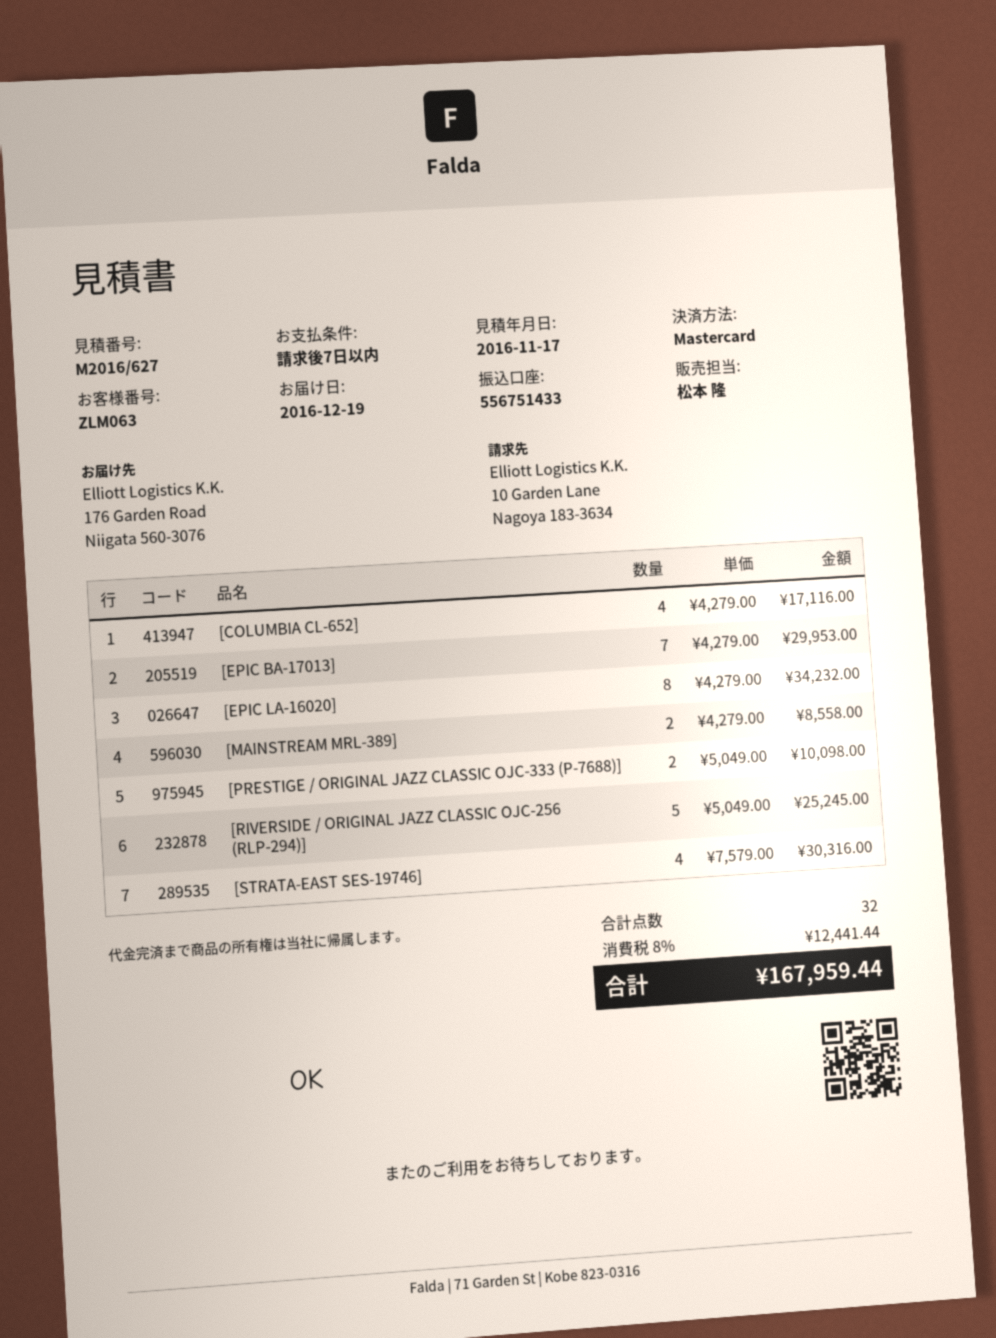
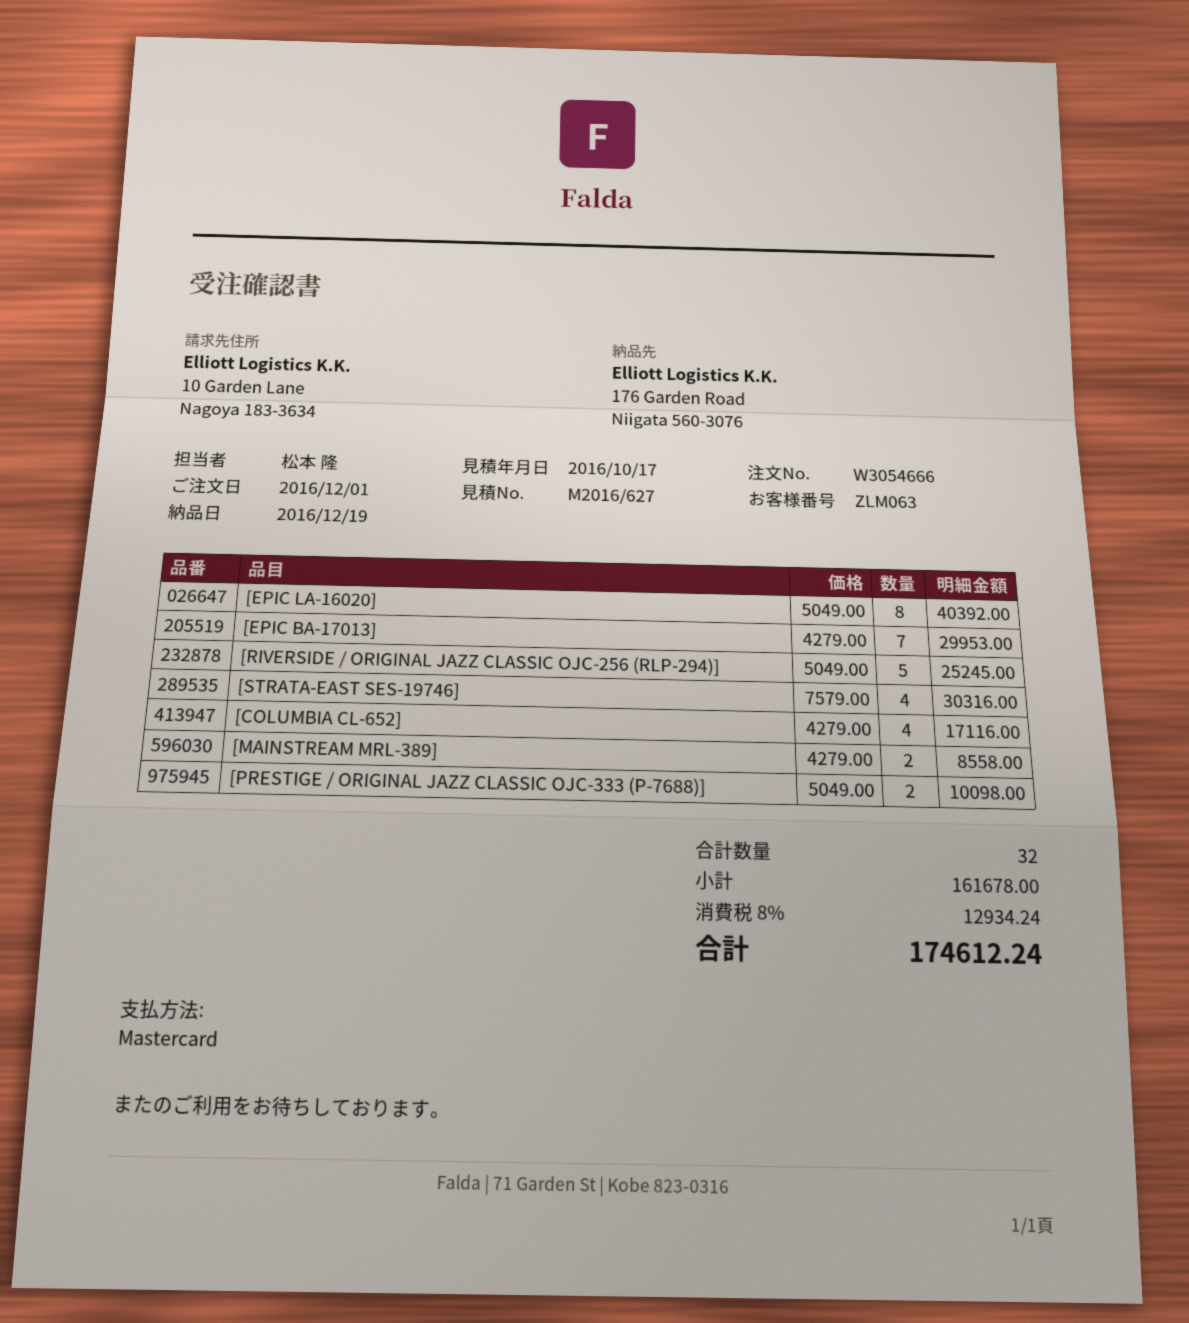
quote date: 2016-11-17 -> 2016-10-17
[EPIC LA-16020]: 8 x 4279.00 = 34232.00 -> 8 x 5049.00 = 40392.00
tax: 8% = 12441.44 -> 8% = 12934.24
total: 167959.44 -> 174612.24

